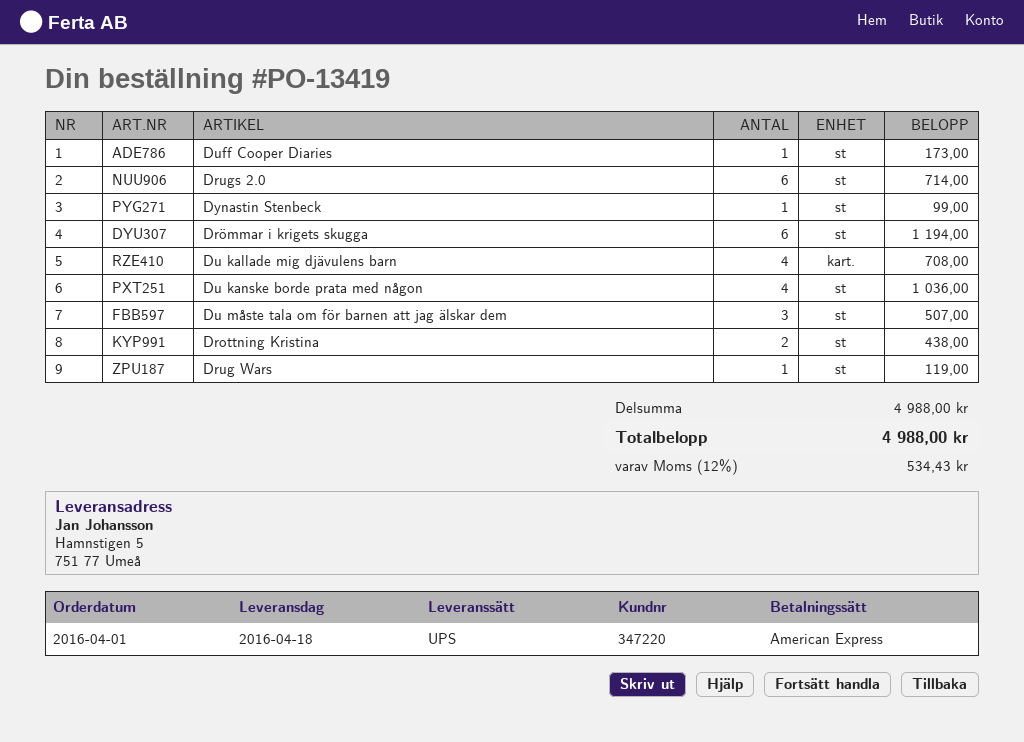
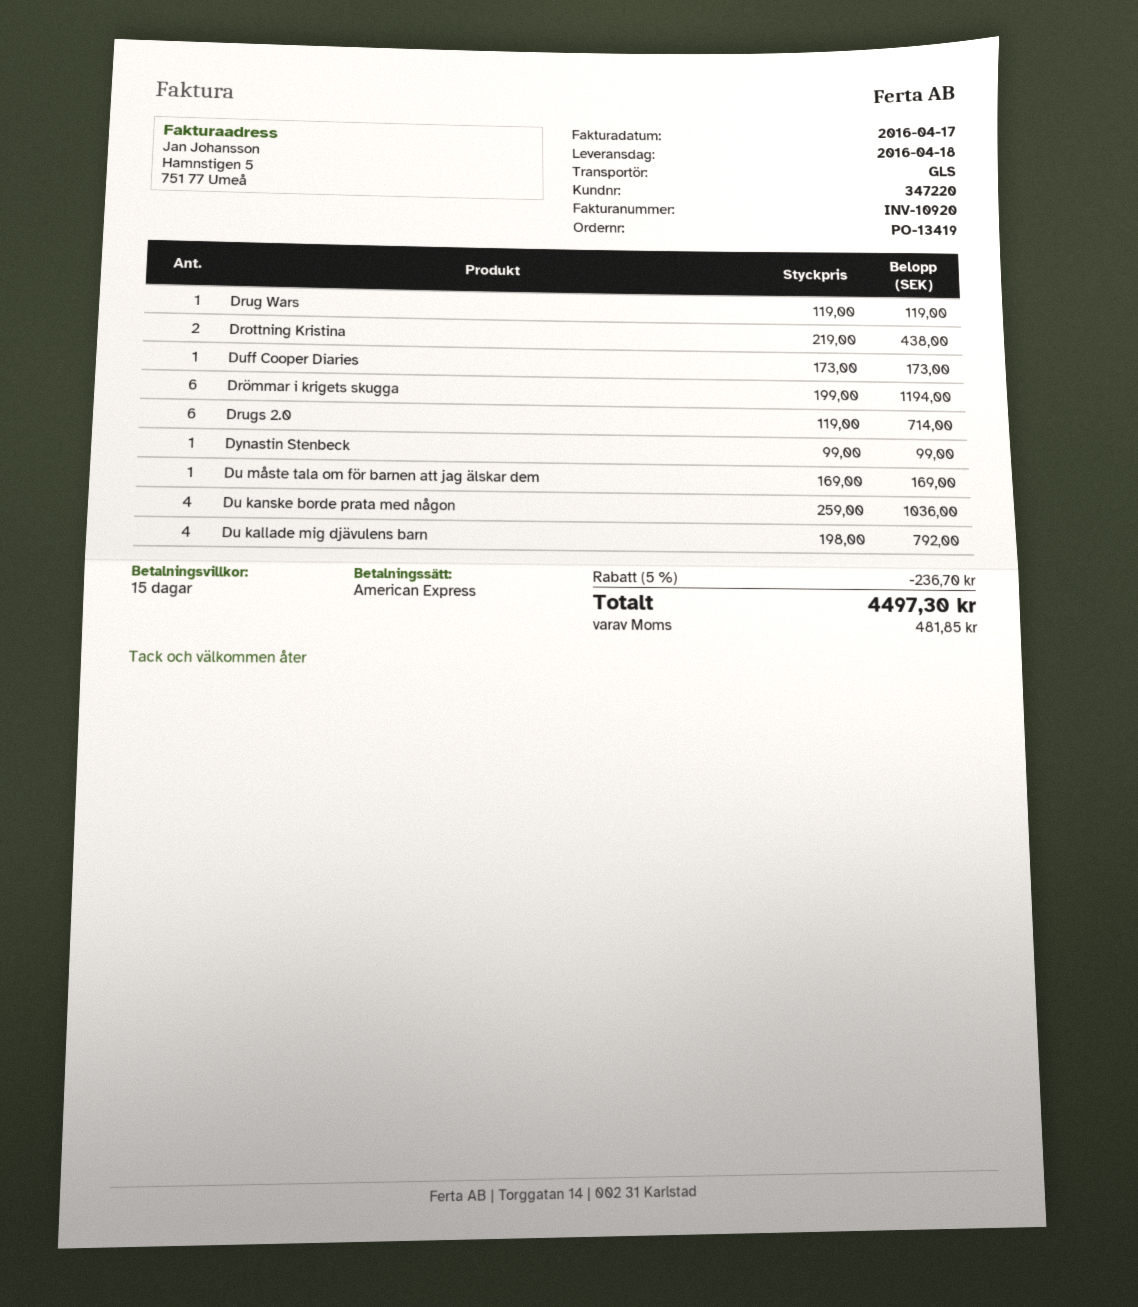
shipping method: UPS -> GLS
Du kallade mig djävulens barn: 4 for 708.00 -> 4 for 792.00
Du måste tala om för barnen att jag älskar dem: 3 for 507.00 -> 1 for 169.00
discount: none -> 5% = 236.70
tax: 534.43 -> 481.85
total: 4988.00 -> 4497.30

